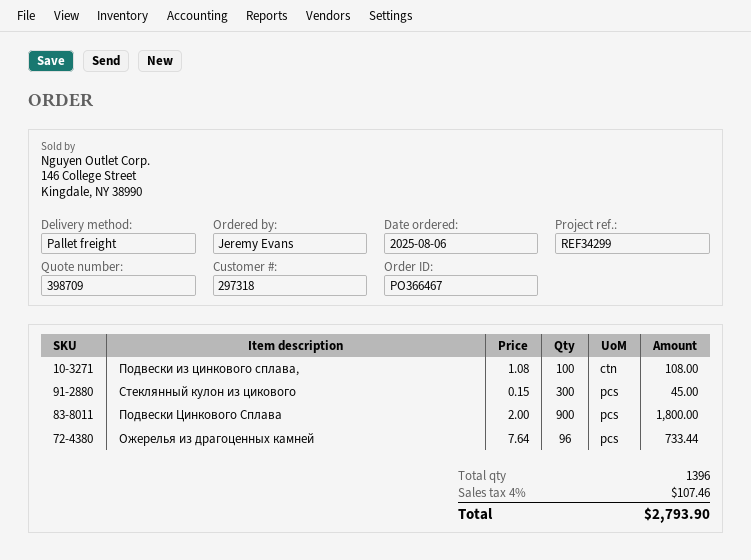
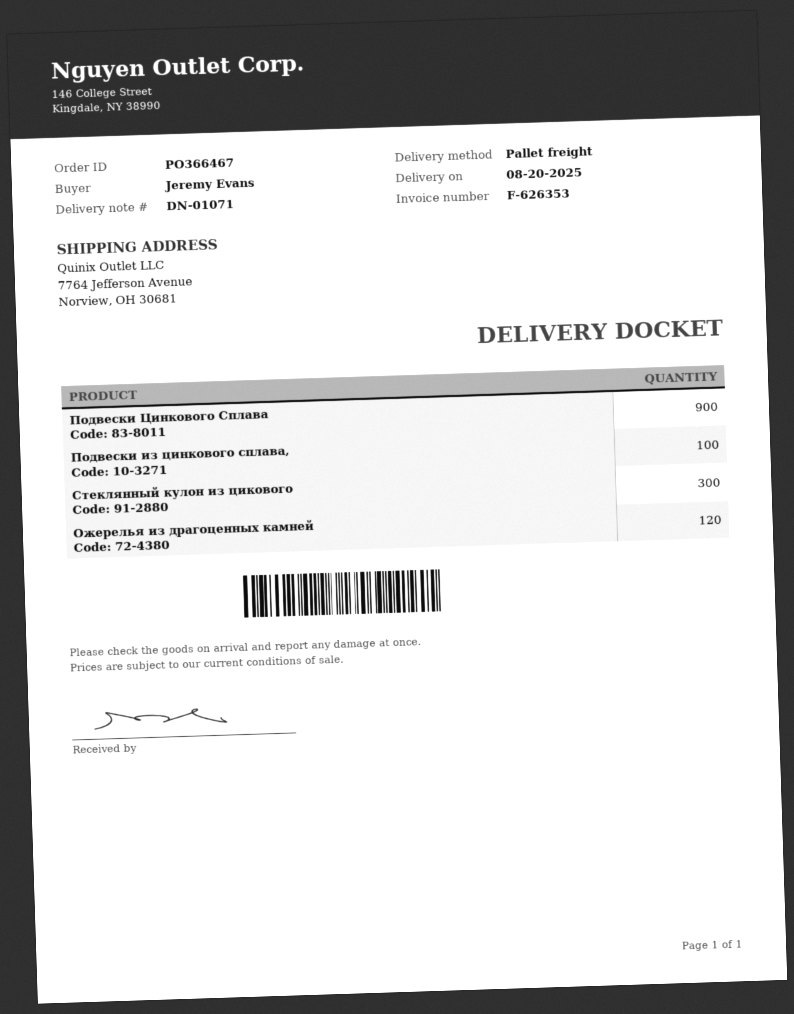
Ожерелья из драгоценных камней: 96 -> 120

